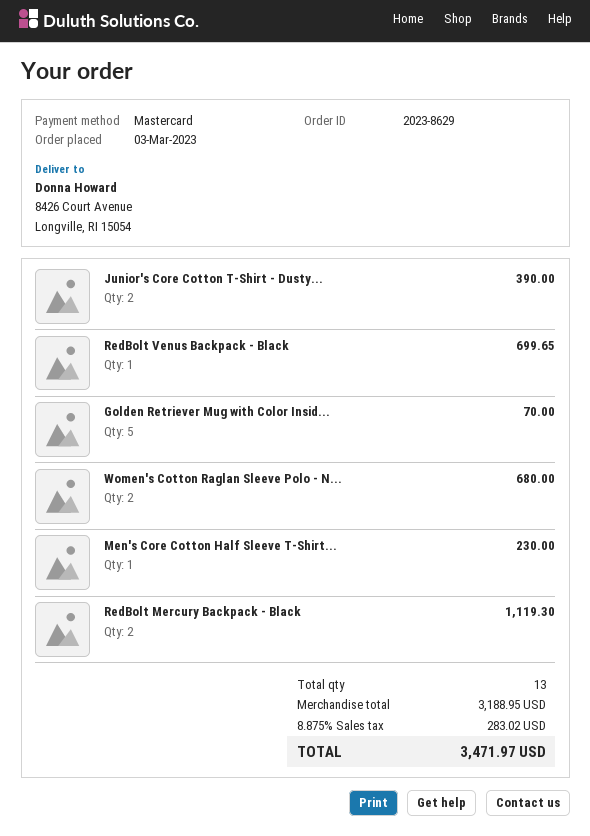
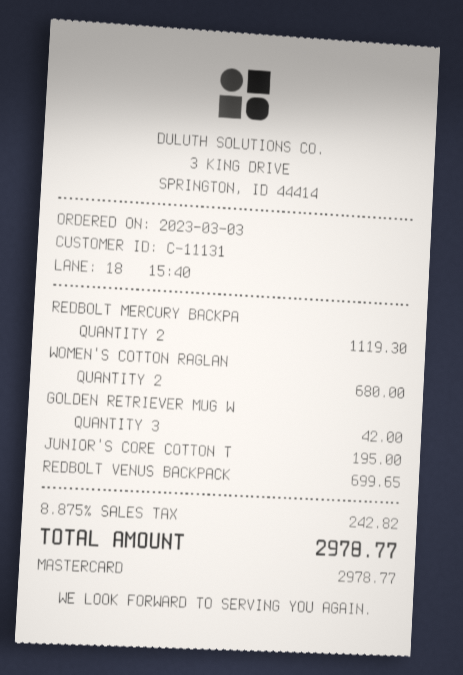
Junior's Core Cotton T-Shirt - Dusty...: 2 for 390.00 -> 1 for 195.00
Golden Retriever Mug with Color Insid...: 5 for 70.00 -> 3 for 42.00
Men's Core Cotton Half Sleeve T-Shirt...: 1 for 230.00 -> none
tax: 8.875% = 283.02 -> 8.875% = 242.82
total: 3471.97 -> 2978.77

